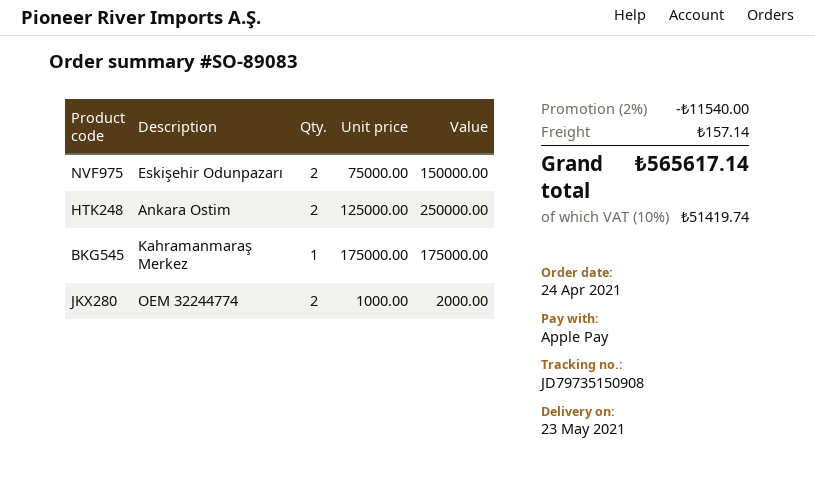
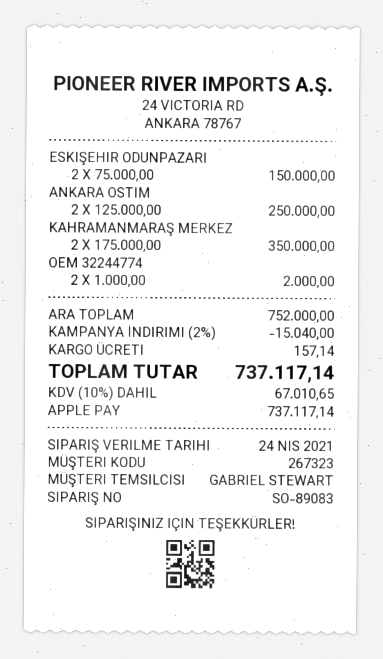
Kahramanmaraş Merkez: 1 x 175000.00 = 175000.00 -> 2 x 175000.00 = 350000.00
discount: 2% = 11540.00 -> 2% = 15040.00
tax: 10% = 51419.74 -> 10% = 67010.65
total: 565617.14 -> 737117.14

